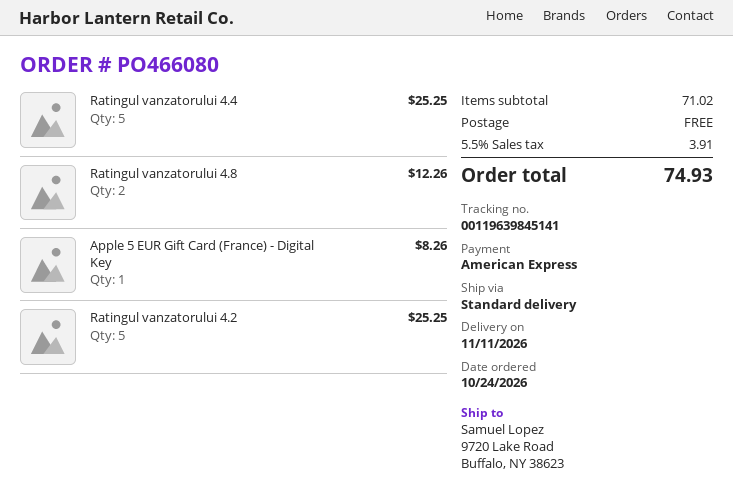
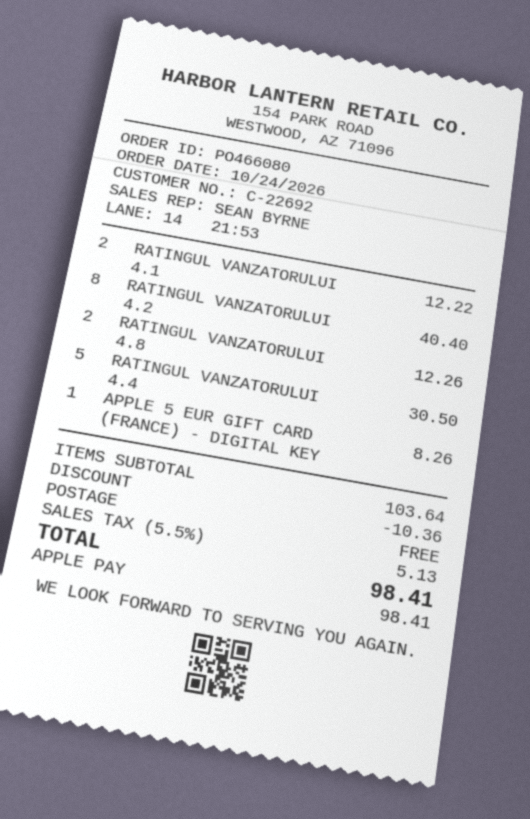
payment method: American Express -> Apple Pay
Ratingul vanzatorului 4.4: 5 for 25.25 -> 5 for 30.50
Ratingul vanzatorului 4.2: 5 for 25.25 -> 8 for 40.40
RATINGUL VANZATORULUI 4.1: none -> 2 for 12.22
subtotal: 71.02 -> 103.64
discount: none -> 10.36
tax: 5.5% = 3.91 -> 5.5% = 5.13
total: 74.93 -> 98.41

